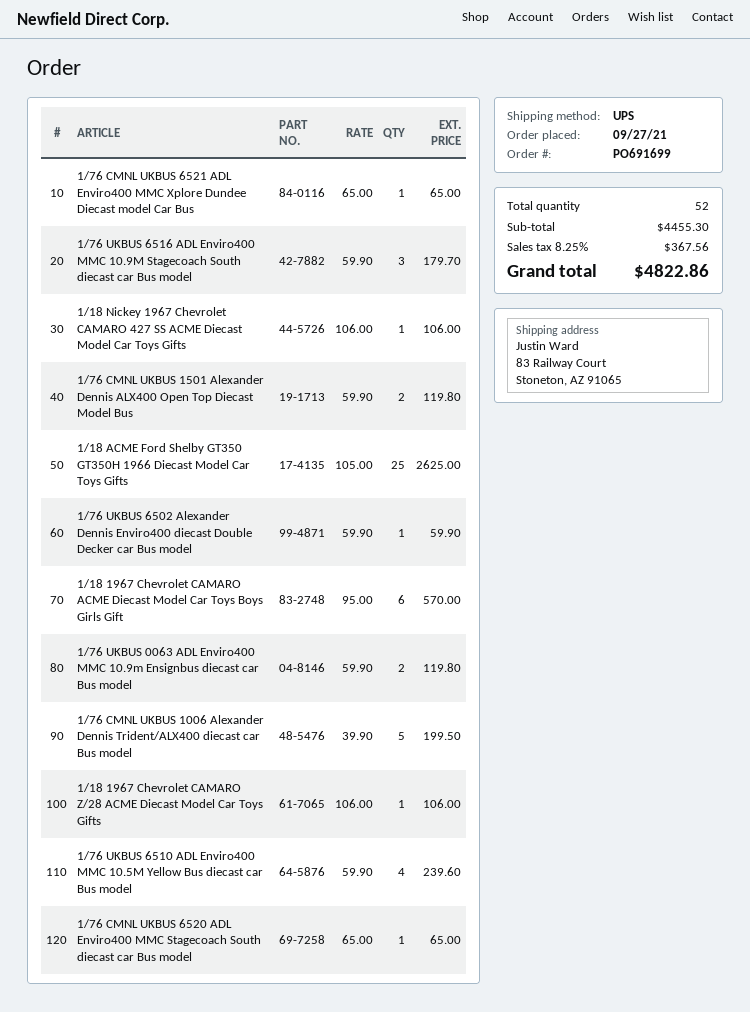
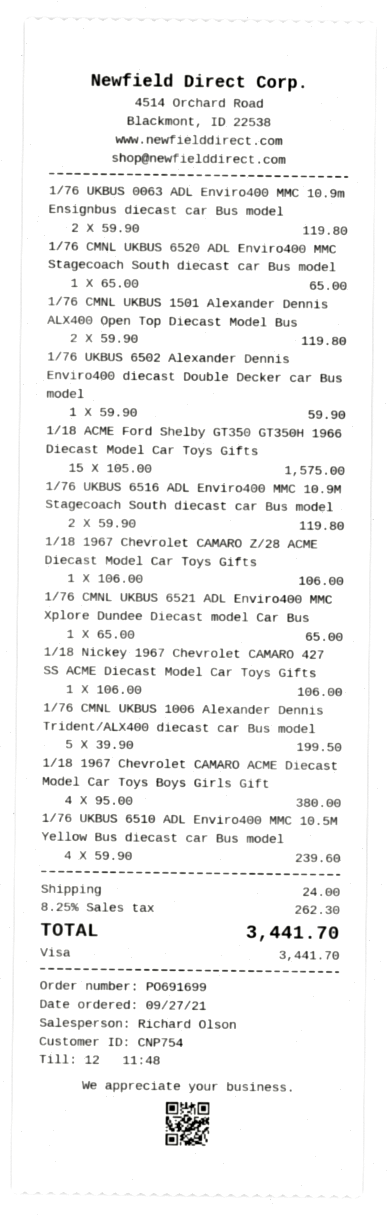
1/76 UKBUS 6516 ADL Enviro400 MMC 10.9M Stagecoach South diecast car Bus model: 3 x 59.90 = 179.70 -> 2 x 59.90 = 119.80
1/18 ACME Ford Shelby GT350 GT350H 1966 Diecast Model Car Toys Gifts: 25 x 105.00 = 2625.00 -> 15 x 105.00 = 1575.00
1/18 1967 Chevrolet CAMARO ACME Diecast Model Car Toys Boys Girls Gift: 6 x 95.00 = 570.00 -> 4 x 95.00 = 380.00
shipping: none -> 24.00
tax: 8.25% = 367.56 -> 8.25% = 262.30
total: 4822.86 -> 3441.70

